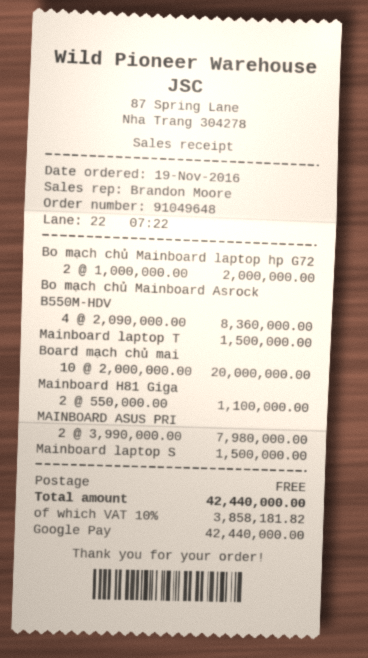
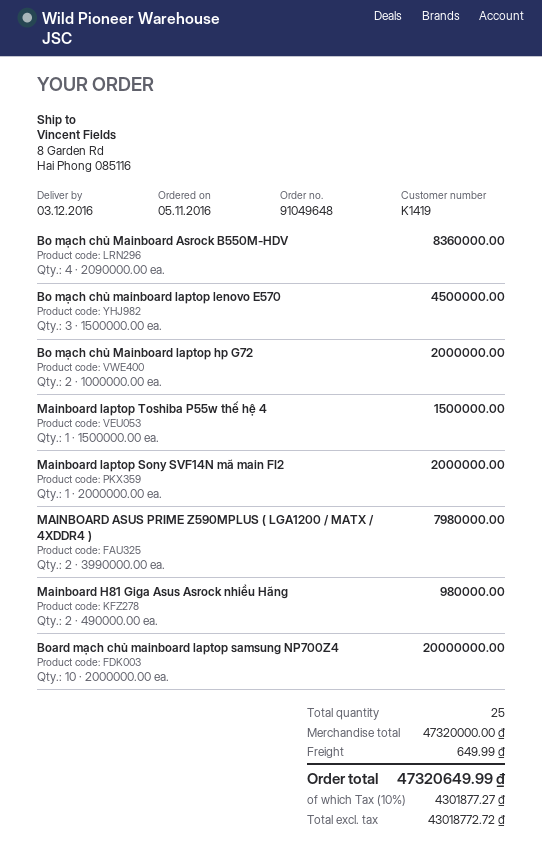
order date: 2016-11-19 -> 2016-11-05
Mainboard H81 Giga: 2 x 550000.00 = 1100000.00 -> 2 x 490000.00 = 980000.00
Mainboard laptop S: 1 x 1500000.00 = 1500000.00 -> 1 x 2000000.00 = 2000000.00
Bo mạch chủ mainboard laptop lenovo E570: none -> 3 x 1500000.00 = 4500000.00
shipping: 0.00 -> 649.99
tax: 10% = 3858181.82 -> 10% = 4301877.27
total: 42440000.00 -> 47320649.99

